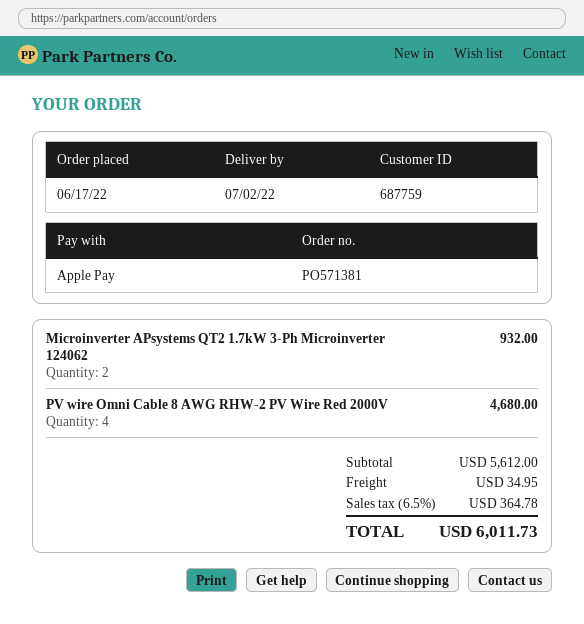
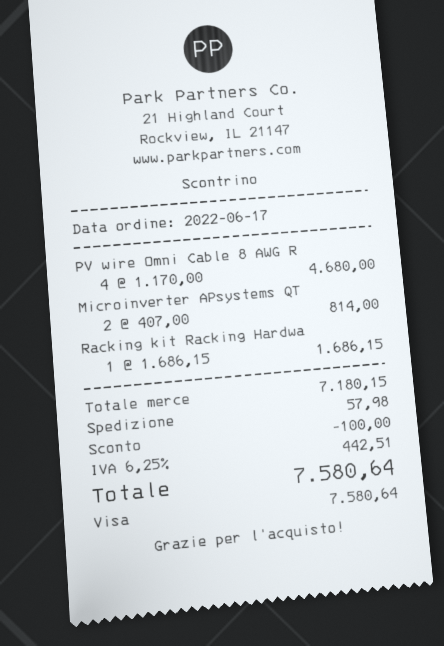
payment method: Apple Pay -> Visa
Microinverter APsystems QT2 1.7kW 3-Ph Microinverter 124062: 2 for 932.00 -> 2 for 814.00
Racking kit Racking Hardwa: none -> 1 for 1686.15
subtotal: 5612.00 -> 7180.15
discount: none -> 100.00
shipping: 34.95 -> 57.98
tax: 6.5% = 364.78 -> 6.25% = 442.51
total: 6011.73 -> 7580.64

